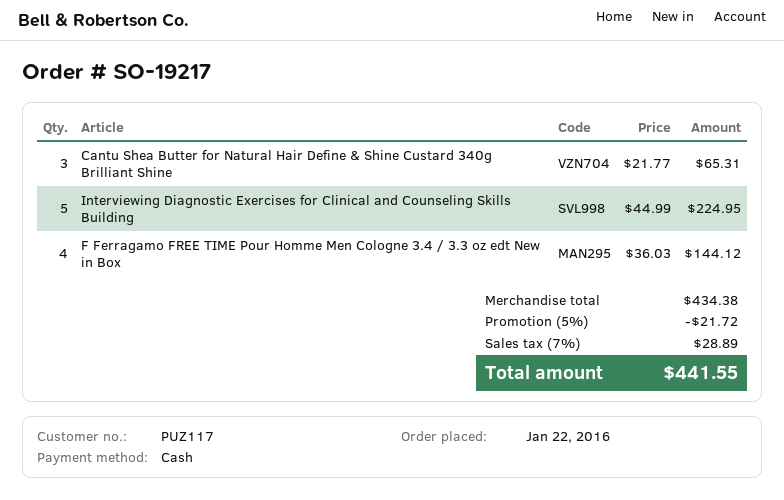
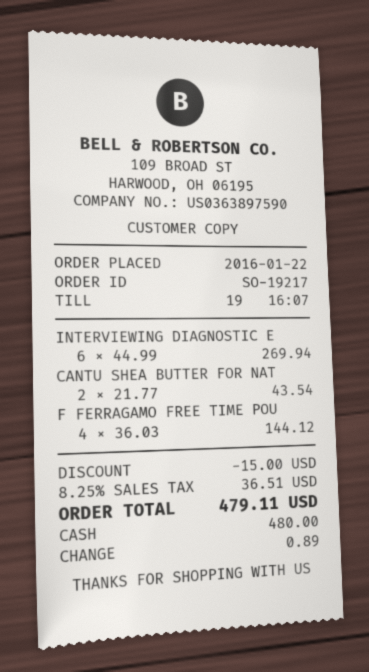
Cantu Shea Butter for Natural Hair Define & Shine Custard 340g Brilliant Shine: 3 x 21.77 = 65.31 -> 2 x 21.77 = 43.54
Interviewing Diagnostic Exercises for Clinical and Counseling Skills Building: 5 x 44.99 = 224.95 -> 6 x 44.99 = 269.94
discount: 21.72 -> 15.00
tax: 7% = 28.89 -> 8.25% = 36.51
total: 441.55 -> 479.11

